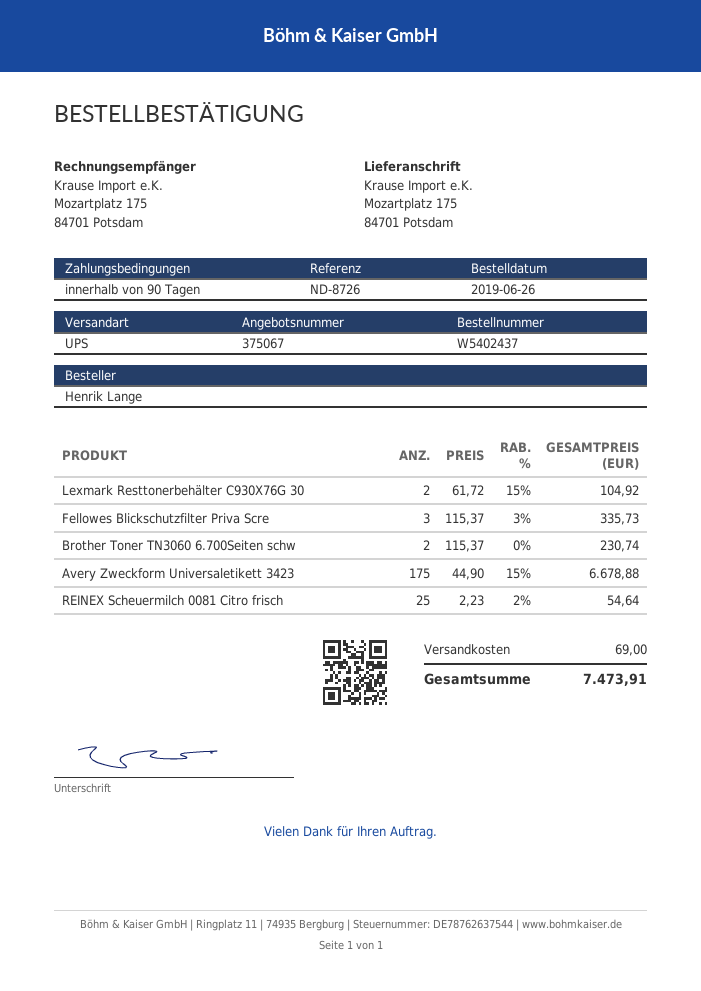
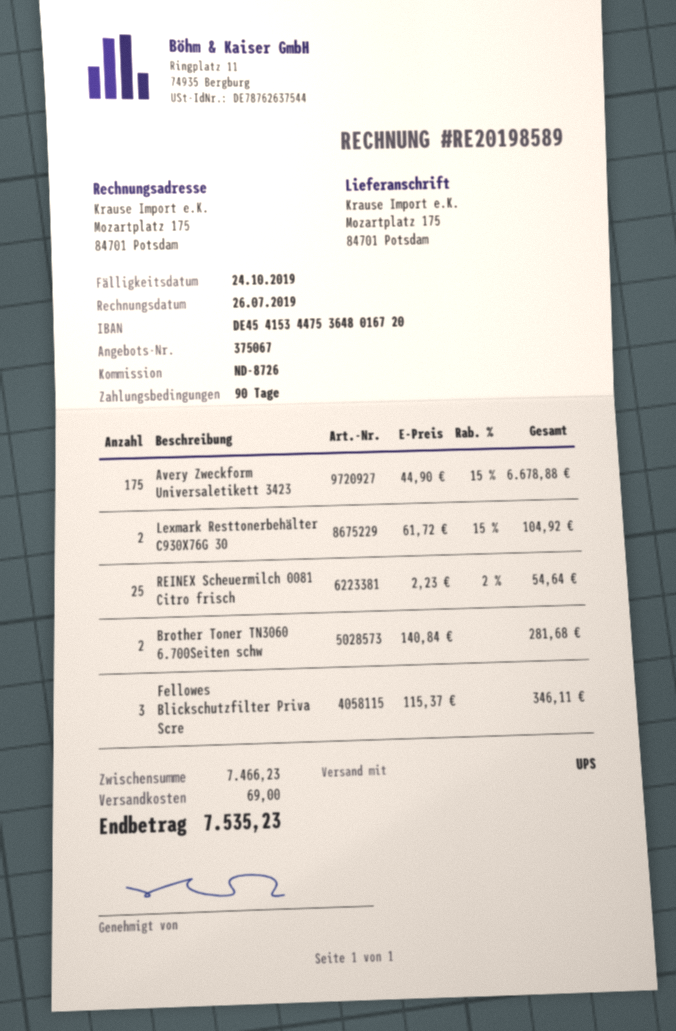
Fellowes Blickschutzfilter Priva Scre: 3 x 115.37 - 3% = 335.73 -> 3 x 115.37 = 346.11
Brother Toner TN3060 6.700Seiten schw: 2 x 115.37 = 230.74 -> 2 x 140.84 = 281.68
total: 7473.91 -> 7535.23

